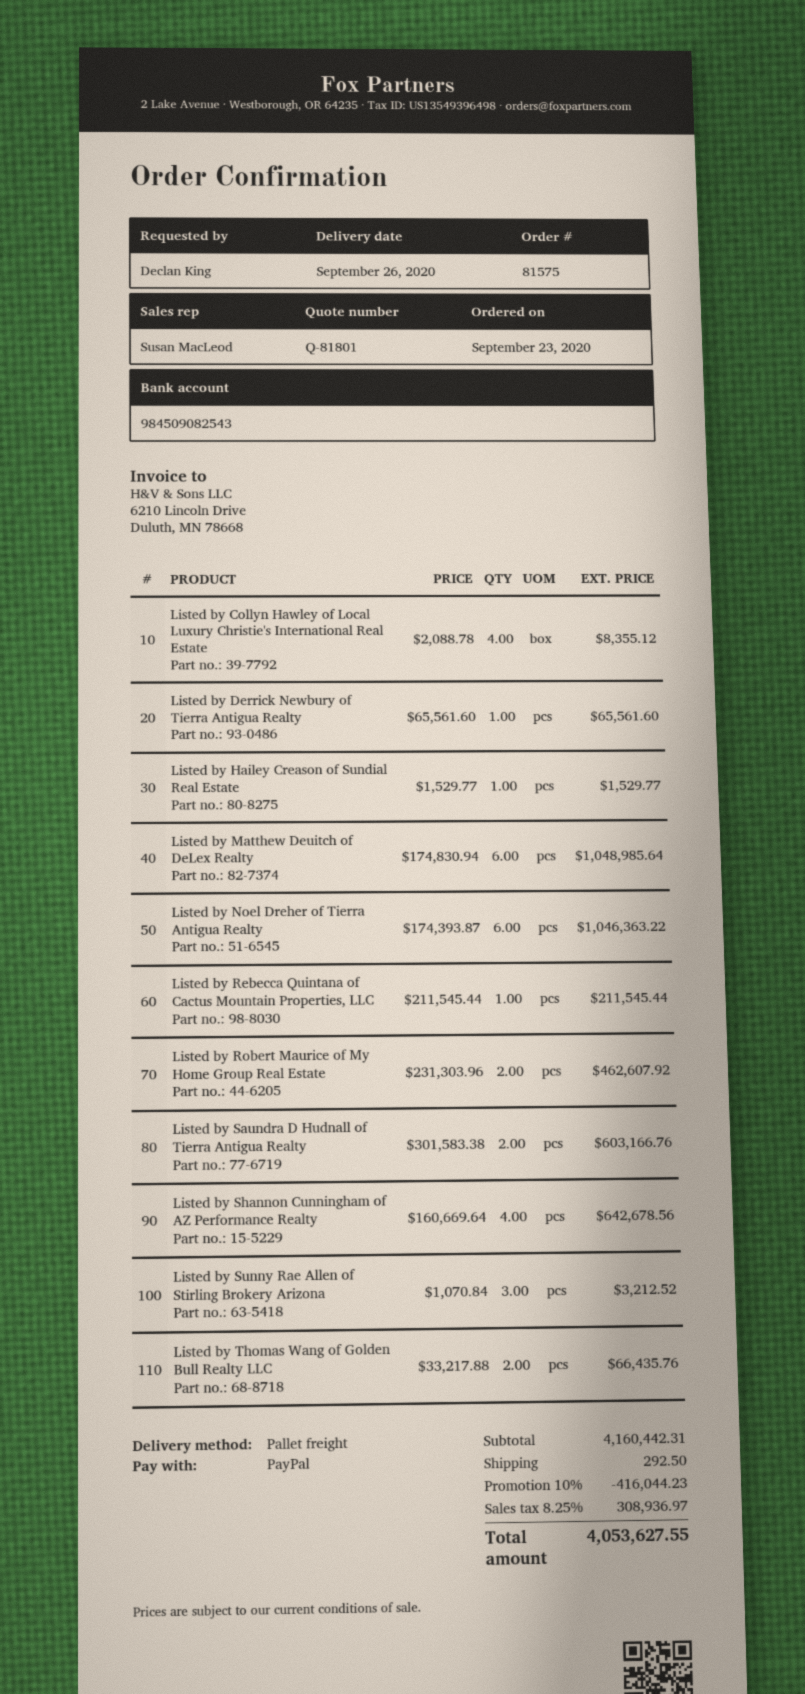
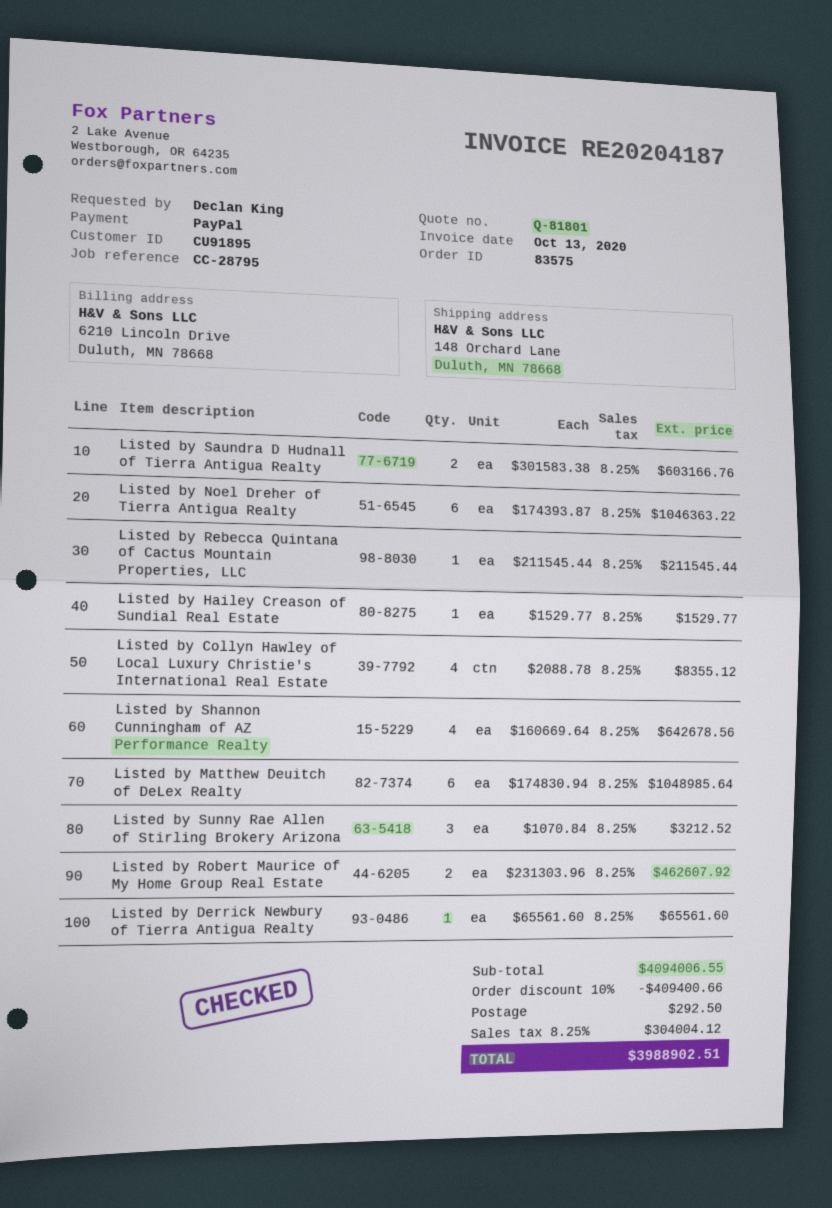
order number: 81575 -> 83575
Listed by Thomas Wang of Golden Bull Realty LLC: 2 x 33217.88 = 66435.76 -> none
subtotal: 4160442.31 -> 4094006.55
discount: 10% = 416044.23 -> 10% = 409400.66
tax: 8.25% = 308936.97 -> 8.25% = 304004.12
total: 4053627.55 -> 3988902.51

